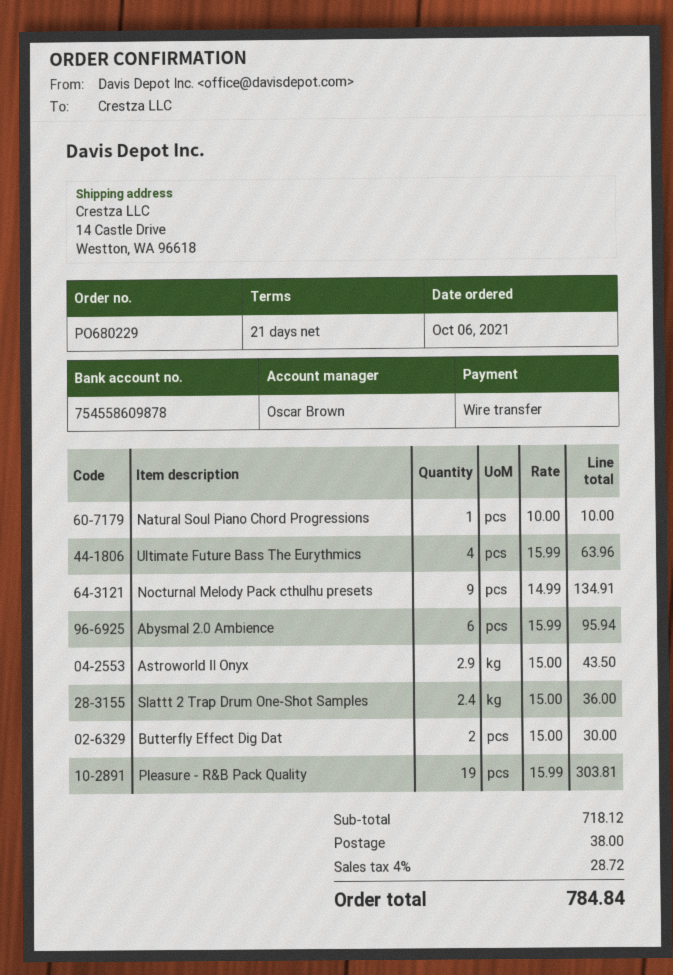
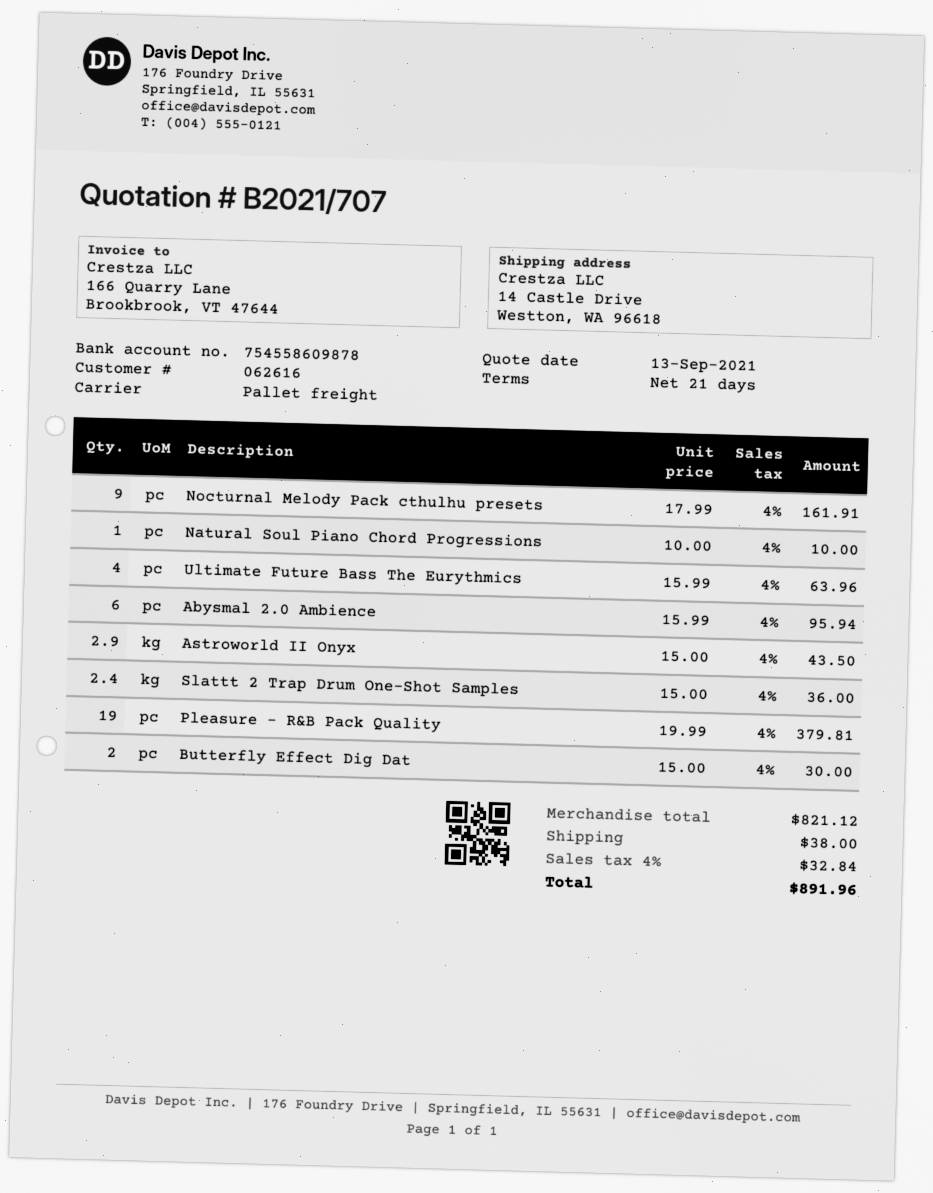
Nocturnal Melody Pack cthulhu presets: 9 x 14.99 = 134.91 -> 9 x 17.99 = 161.91
Pleasure - R&B Pack Quality: 19 x 15.99 = 303.81 -> 19 x 19.99 = 379.81
subtotal: 718.12 -> 821.12
tax: 4% = 28.72 -> 4% = 32.84
total: 784.84 -> 891.96

